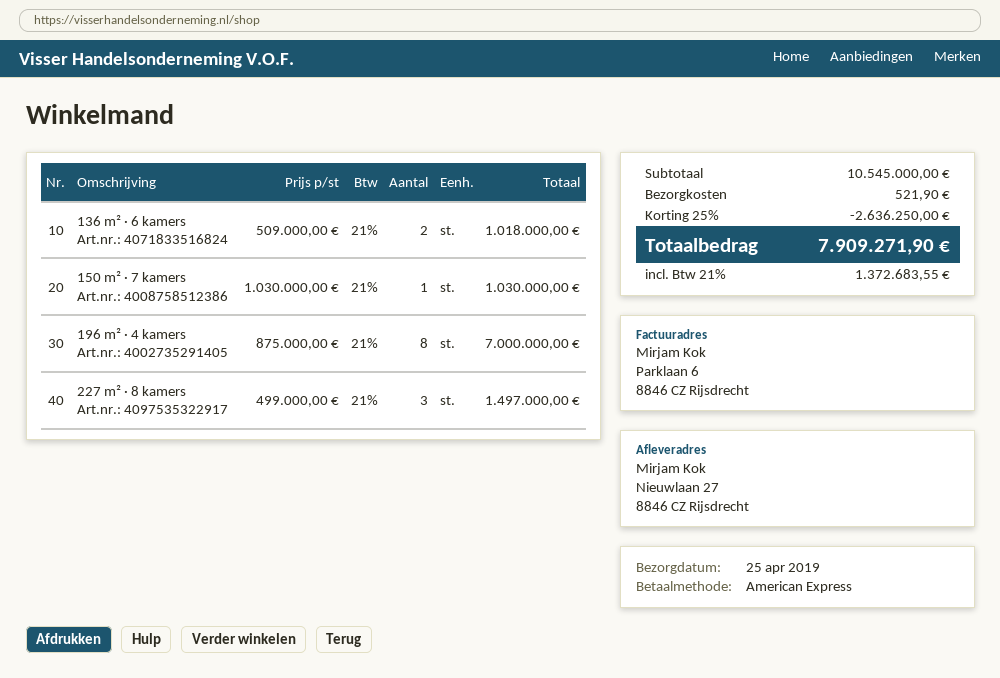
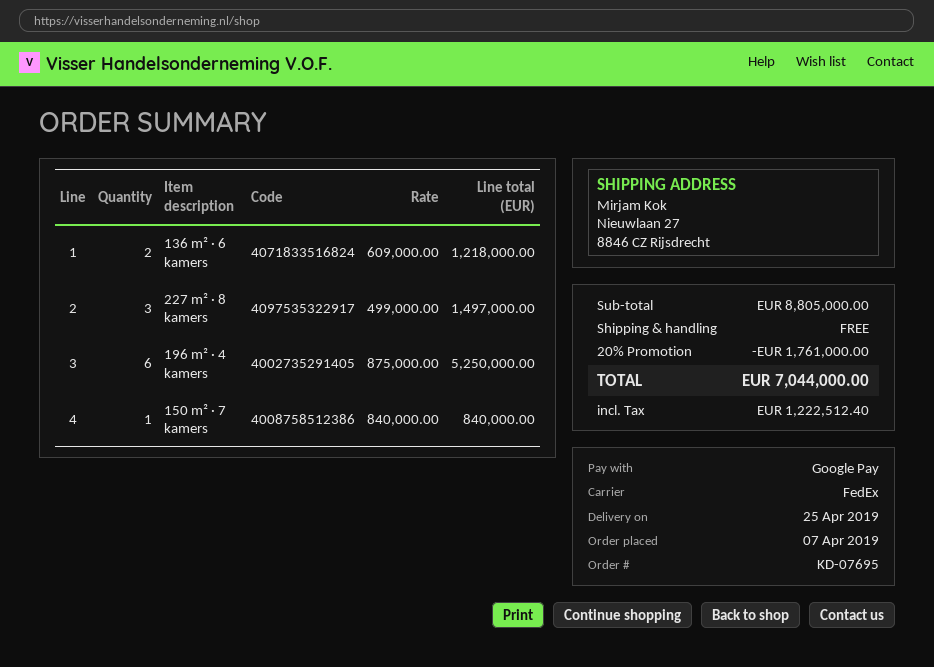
payment method: American Express -> Google Pay
136 m² · 6 kamers: 2 x 509000.00 = 1018000.00 -> 2 x 609000.00 = 1218000.00
150 m² · 7 kamers: 1 x 1030000.00 = 1030000.00 -> 1 x 840000.00 = 840000.00
196 m² · 4 kamers: 8 x 875000.00 = 7000000.00 -> 6 x 875000.00 = 5250000.00
subtotal: 10545000.00 -> 8805000.00
discount: 25% = 2636250.00 -> 20% = 1761000.00
shipping: 521.90 -> 0.00
tax: 1372683.55 -> 1222512.40
total: 7909271.90 -> 7044000.00

